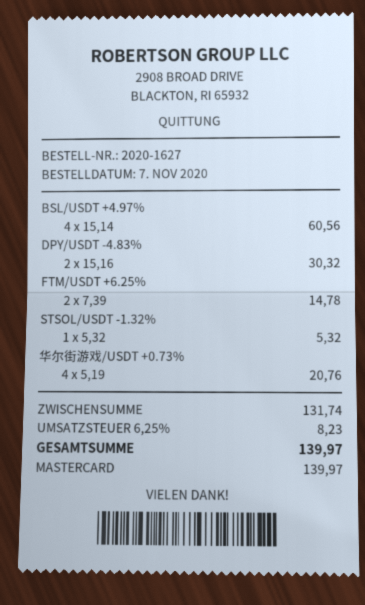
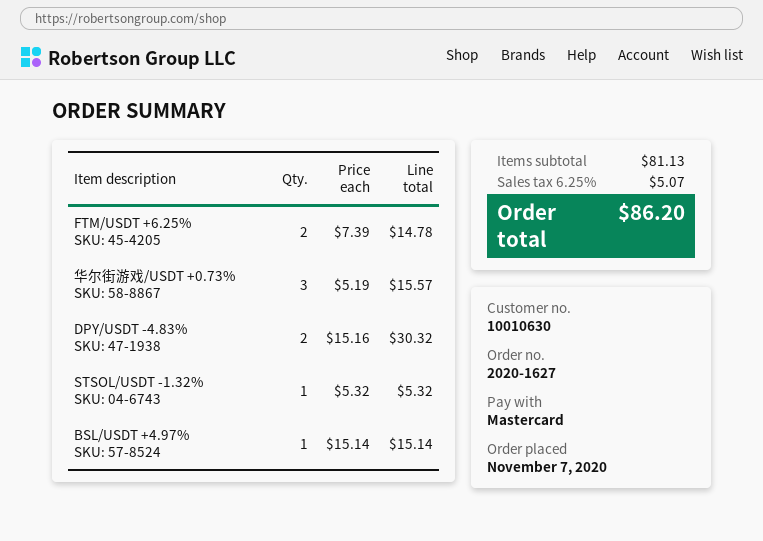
BSL/USDT +4.97%: 4 x 15.14 = 60.56 -> 1 x 15.14 = 15.14
华尔街游戏/USDT +0.73%: 4 x 5.19 = 20.76 -> 3 x 5.19 = 15.57
subtotal: 131.74 -> 81.13
tax: 6.25% = 8.23 -> 6.25% = 5.07
total: 139.97 -> 86.20

